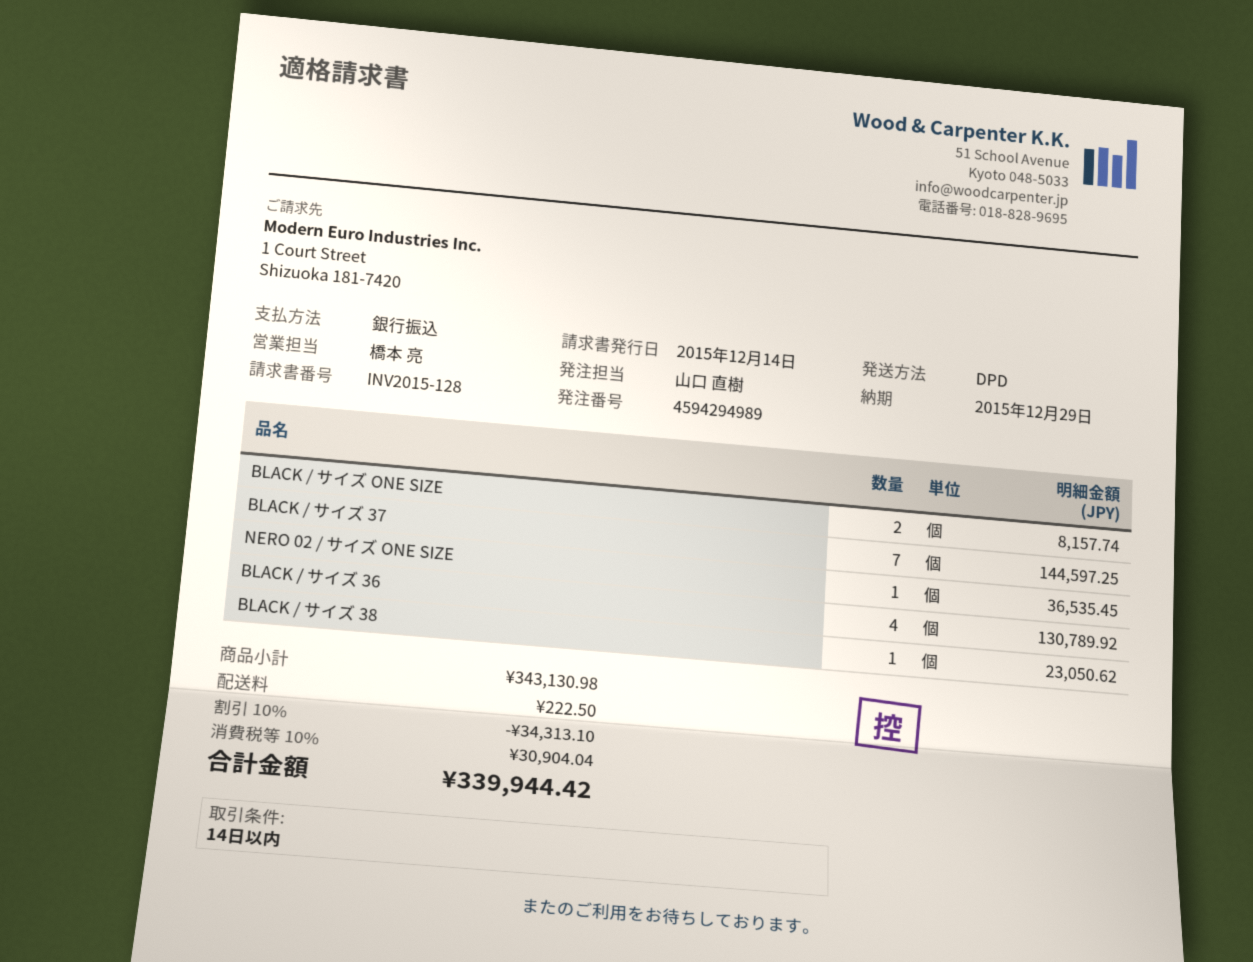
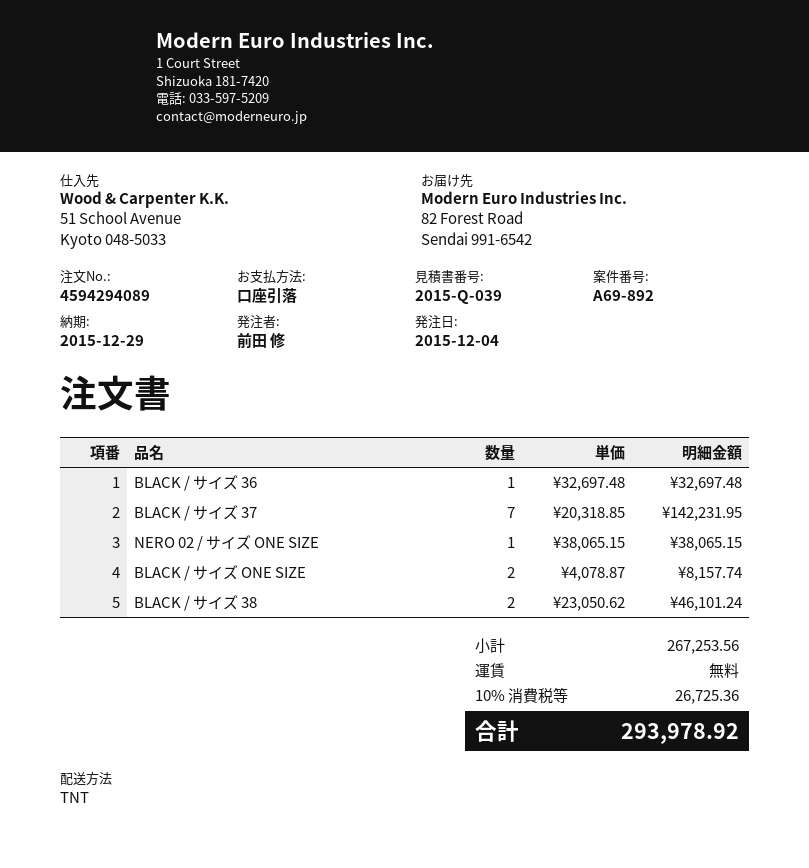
order number: 4594294989 -> 4594294089
ordered by: 山口 直樹 -> 前田 修
payment method: bank transfer -> direct debit
shipping method: DPD -> TNT
BLACK / サイズ 37: 7 for 144597.25 -> 7 for 142231.95
NERO 02 / サイズ ONE SIZE: 1 for 36535.45 -> 1 for 38065.15
BLACK / サイズ 36: 4 for 130789.92 -> 1 for 32697.48
BLACK / サイズ 38: 1 for 23050.62 -> 2 for 46101.24
subtotal: 343130.98 -> 267253.56
discount: 10% = 34313.10 -> none
shipping: 222.50 -> 0.00
tax: 10% = 30904.04 -> 10% = 26725.36
total: 339944.42 -> 293978.92

